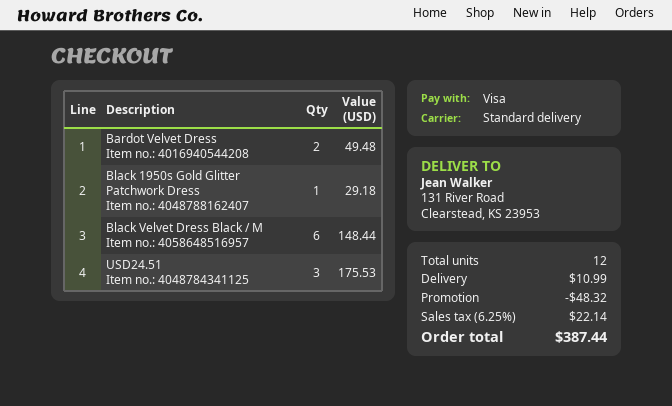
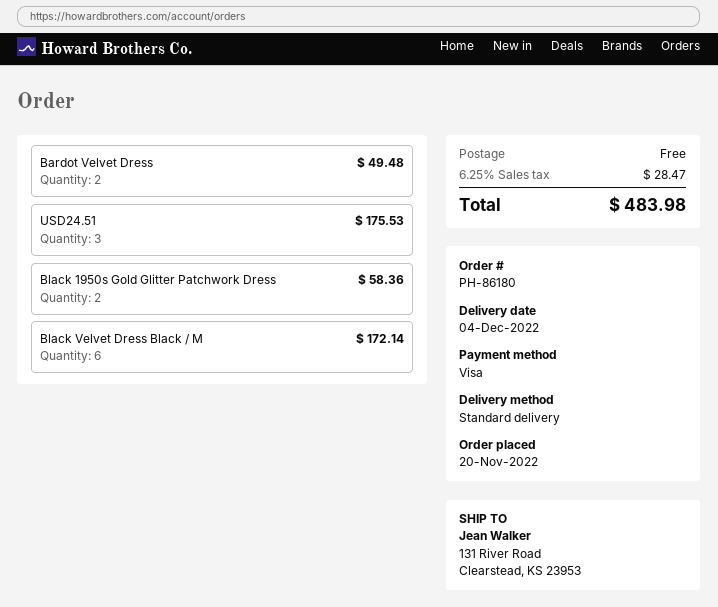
Black 1950s Gold Glitter Patchwork Dress: 1 for 29.18 -> 2 for 58.36
Black Velvet Dress Black / M: 6 for 148.44 -> 6 for 172.14
discount: 48.32 -> none
shipping: 10.99 -> 0.00
tax: 6.25% = 22.14 -> 6.25% = 28.47
total: 387.44 -> 483.98

